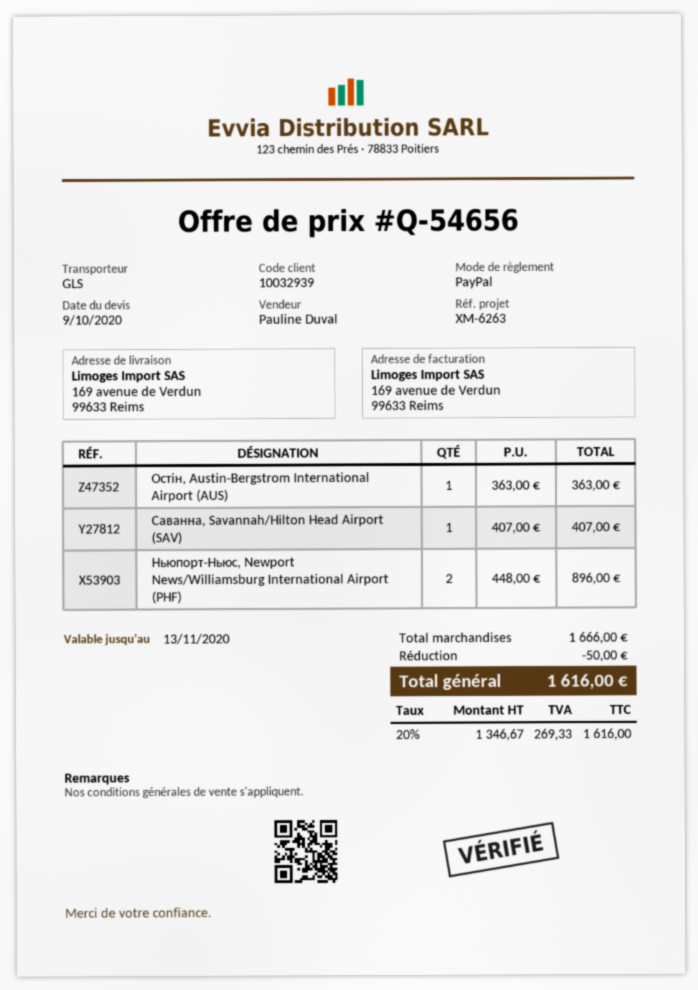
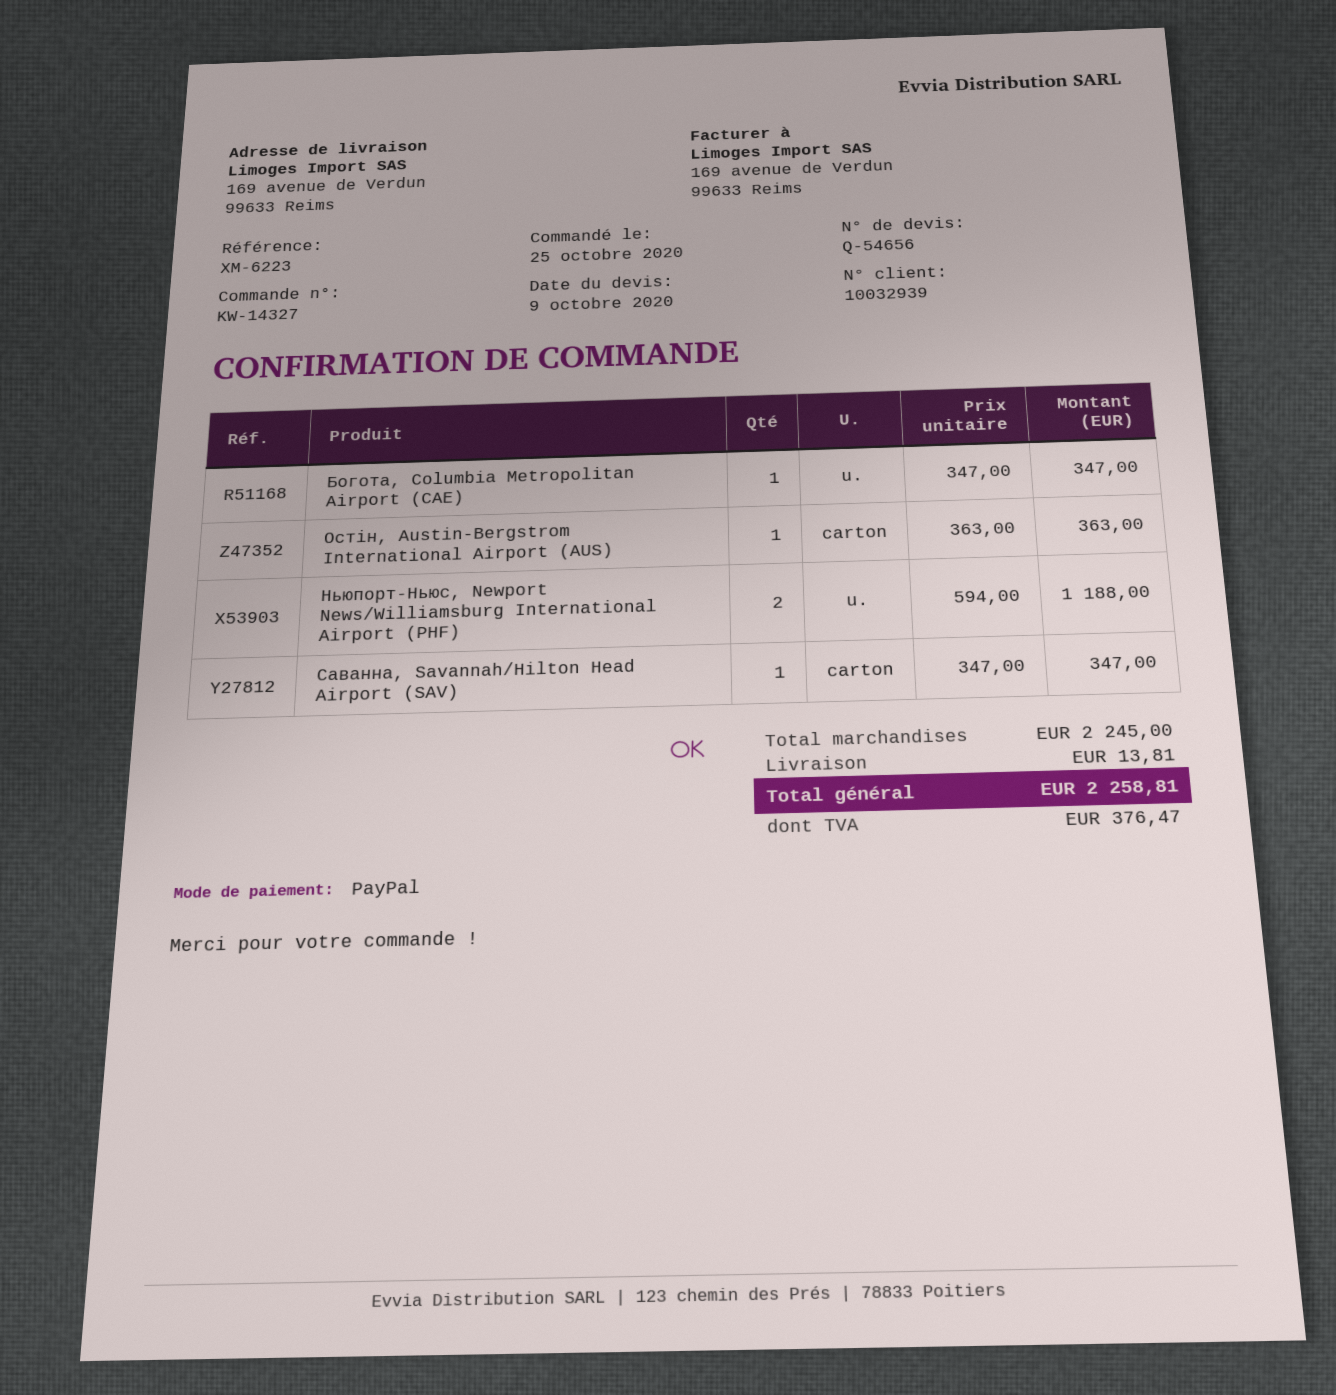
reference: XM-6263 -> XM-6223
Саванна, Savannah/Hilton Head Airport (SAV): 1 x 407.00 = 407.00 -> 1 x 347.00 = 347.00
Ньюпорт-Ньюс, Newport News/Williamsburg International Airport (PHF): 2 x 448.00 = 896.00 -> 2 x 594.00 = 1188.00
Богота, Columbia Metropolitan Airport (CAE): none -> 1 x 347.00 = 347.00
subtotal: 1666.00 -> 2245.00
discount: 50.00 -> none
shipping: none -> 13.81
tax: 269.33 -> 376.47
total: 1616.00 -> 2258.81

